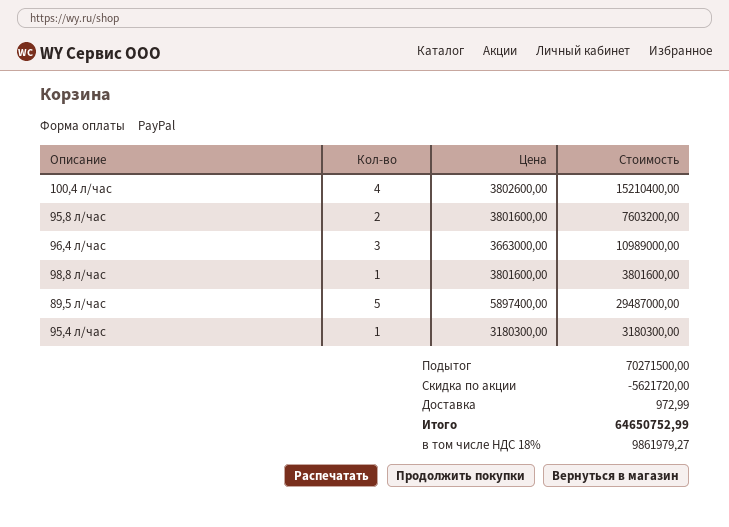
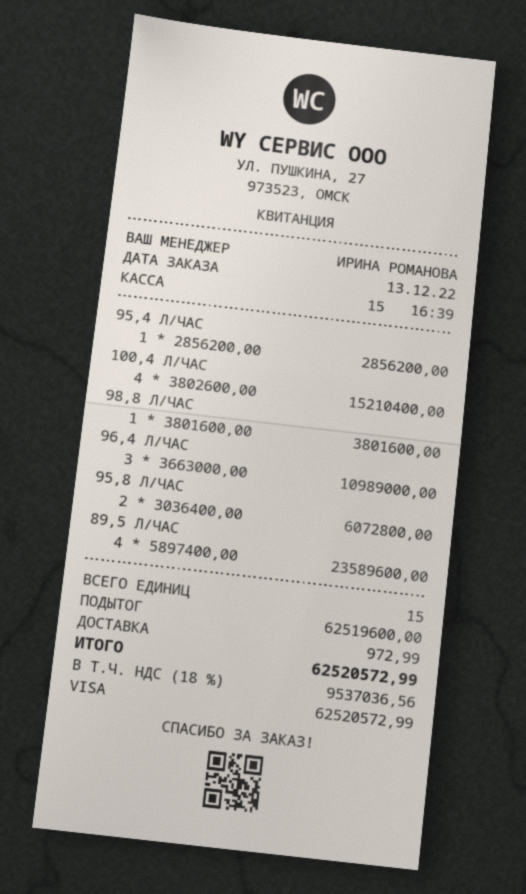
payment method: PayPal -> Visa
95,8 л/час: 2 x 3801600.00 = 7603200.00 -> 2 x 3036400.00 = 6072800.00
89,5 л/час: 5 x 5897400.00 = 29487000.00 -> 4 x 5897400.00 = 23589600.00
95,4 л/час: 1 x 3180300.00 = 3180300.00 -> 1 x 2856200.00 = 2856200.00
subtotal: 70271500.00 -> 62519600.00
discount: 5621720.00 -> none
tax: 18% = 9861979.27 -> 18% = 9537036.56
total: 64650752.99 -> 62520572.99

